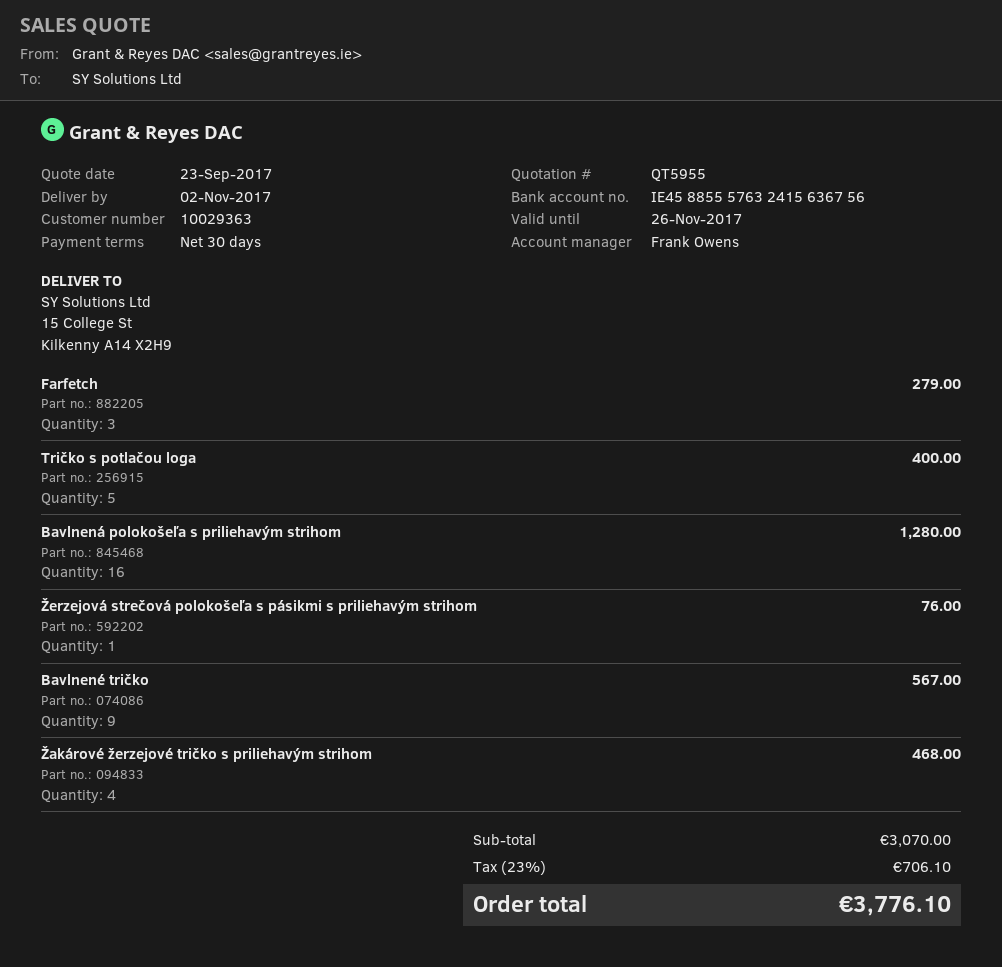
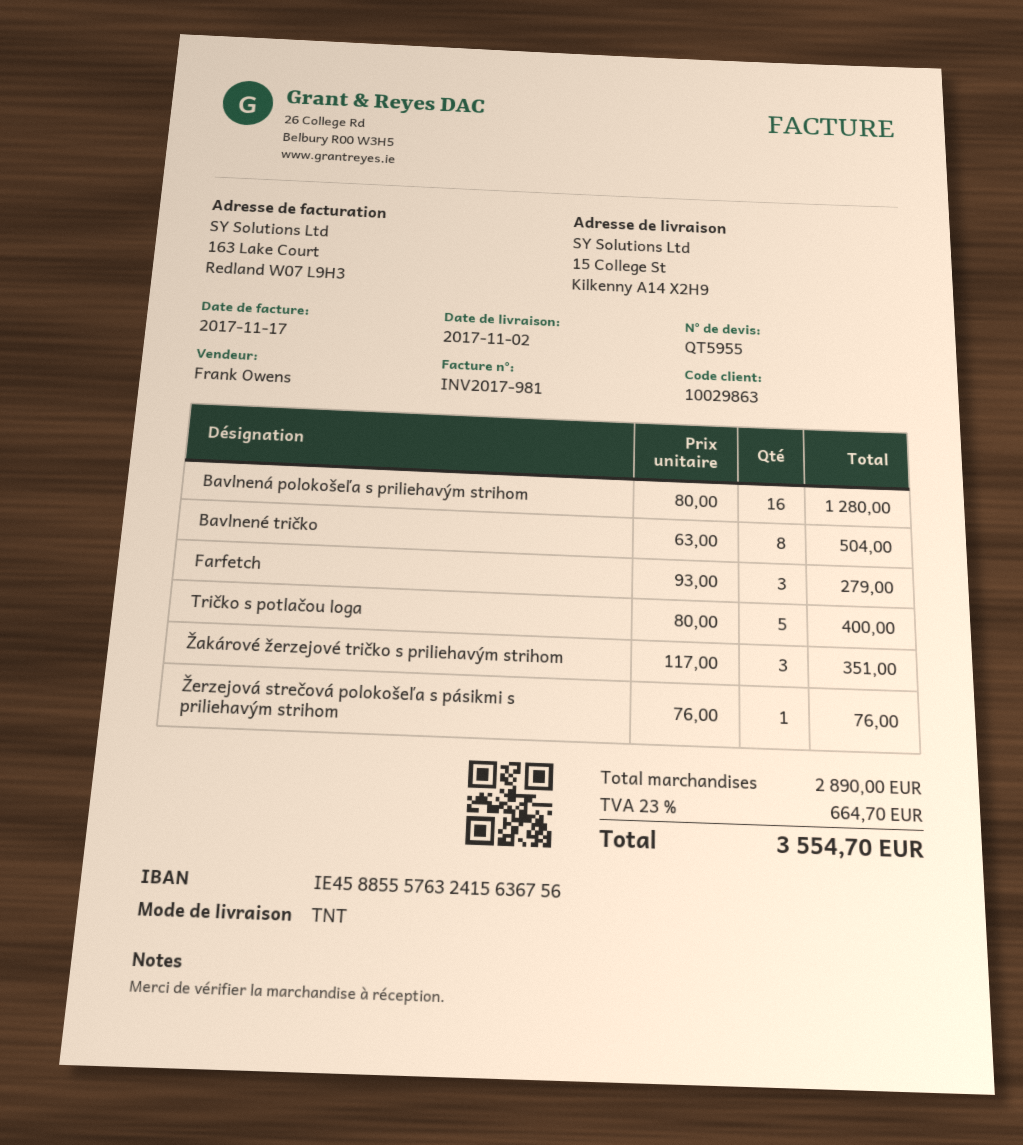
customer number: 10029363 -> 10029863
Bavlnené tričko: 9 for 567.00 -> 8 for 504.00
Žakárové žerzejové tričko s priliehavým strihom: 4 for 468.00 -> 3 for 351.00
subtotal: 3070.00 -> 2890.00
tax: 23% = 706.10 -> 23% = 664.70
total: 3776.10 -> 3554.70

